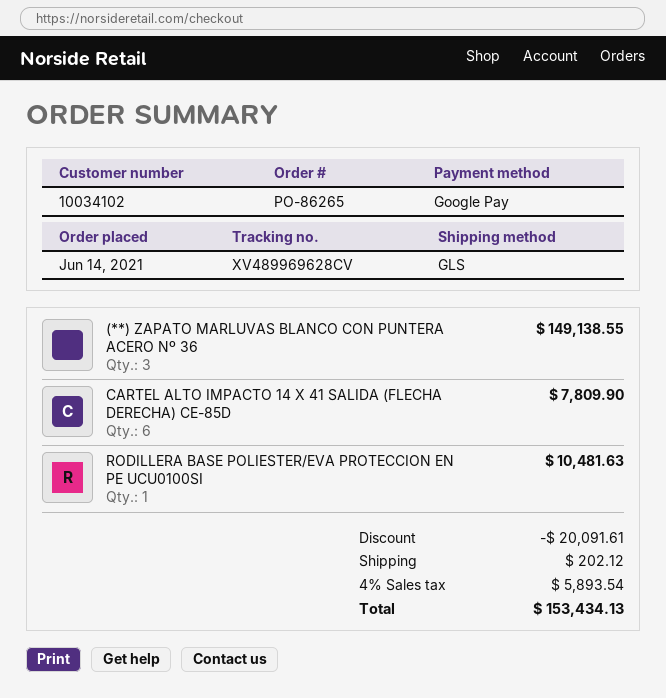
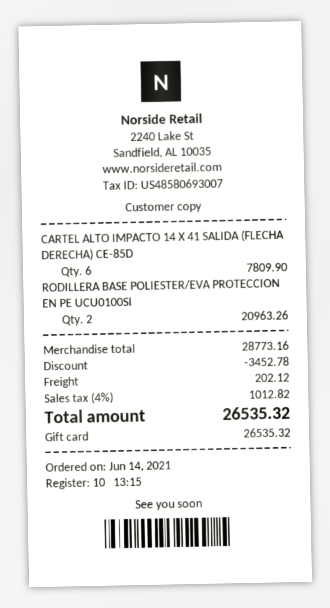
payment method: Google Pay -> gift card
(**) ZAPATO MARLUVAS BLANCO CON PUNTERA ACERO Nº 36: 3 for 149138.55 -> none
RODILLERA BASE POLIESTER/EVA PROTECCION EN PE UCU0100SI: 1 for 10481.63 -> 2 for 20963.26
discount: 20091.61 -> 3452.78
tax: 4% = 5893.54 -> 4% = 1012.82
total: 153434.13 -> 26535.32

